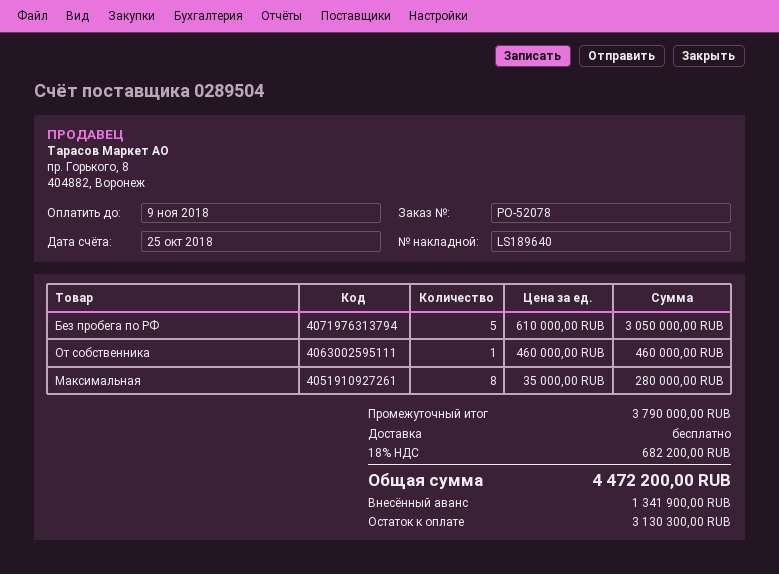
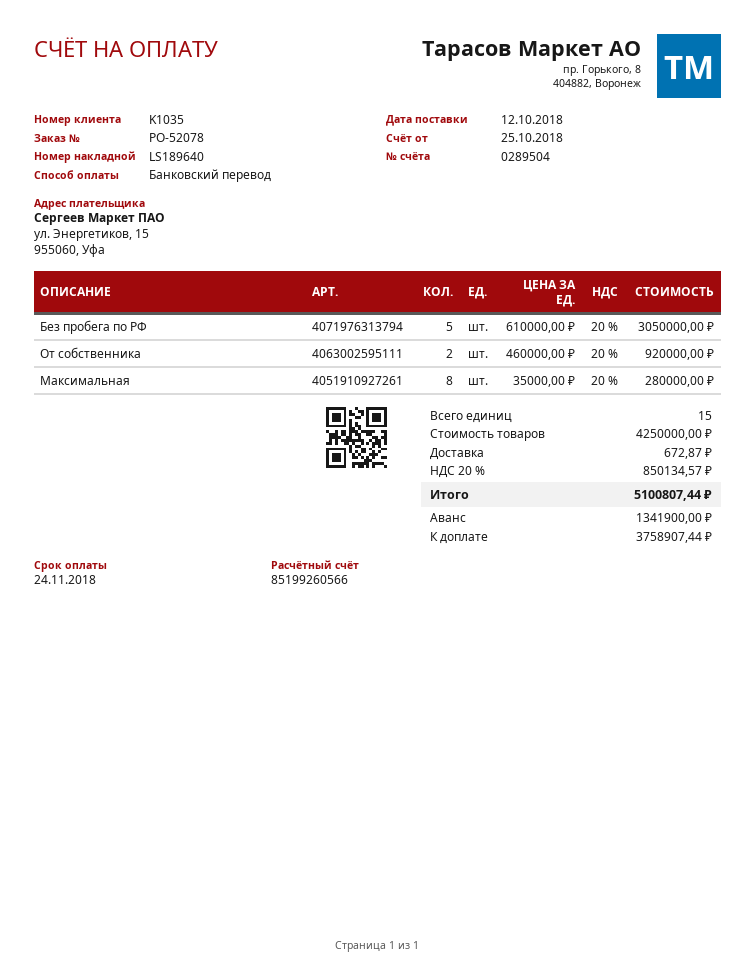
due date: 2018-11-09 -> 2018-11-24
От собственника: 1 x 460000.00 = 460000.00 -> 2 x 460000.00 = 920000.00
subtotal: 3790000.00 -> 4250000.00
shipping: 0.00 -> 672.87
tax: 18% = 682200.00 -> 20% = 850134.57
total: 4472200.00 -> 5100807.44
balance: 3130300.00 -> 3758907.44

